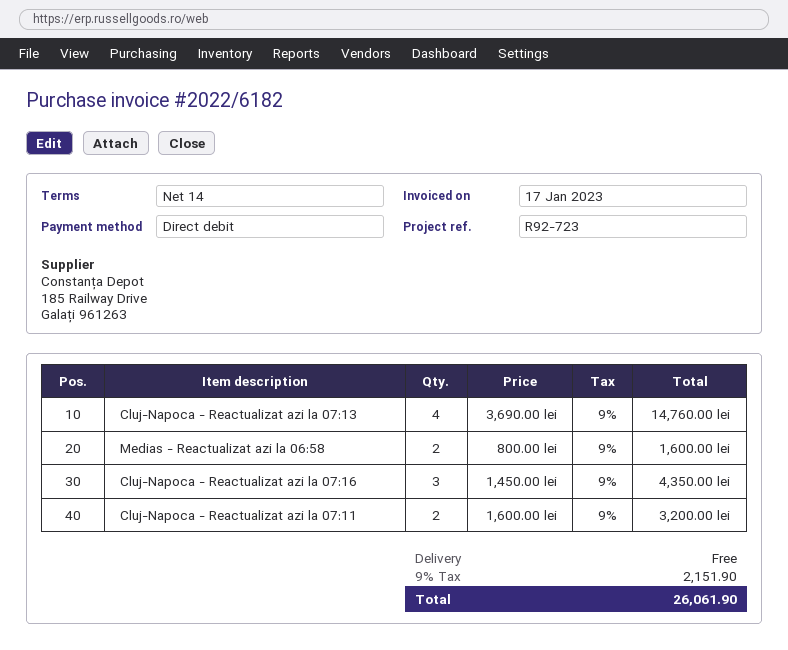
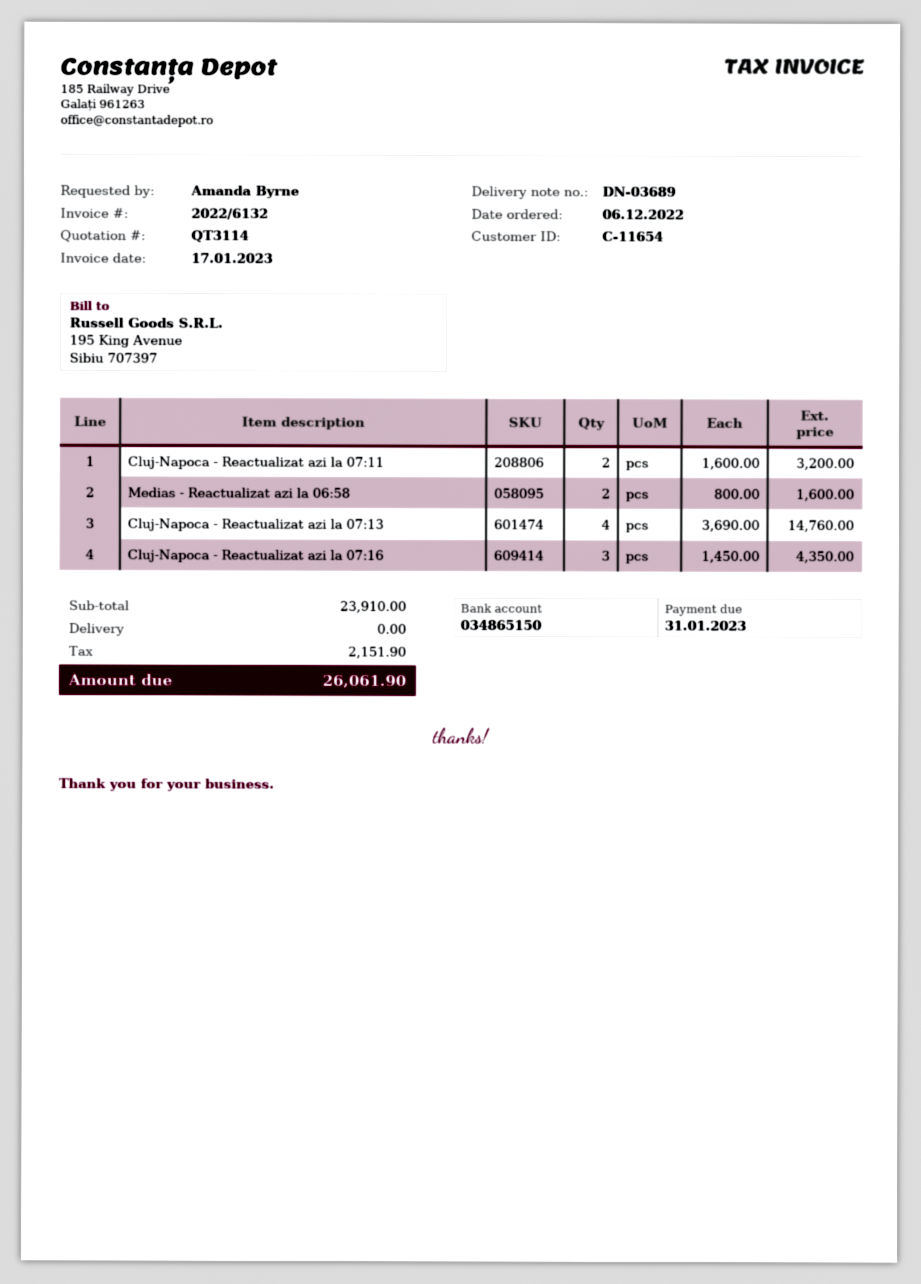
invoice number: 2022/6182 -> 2022/6132

